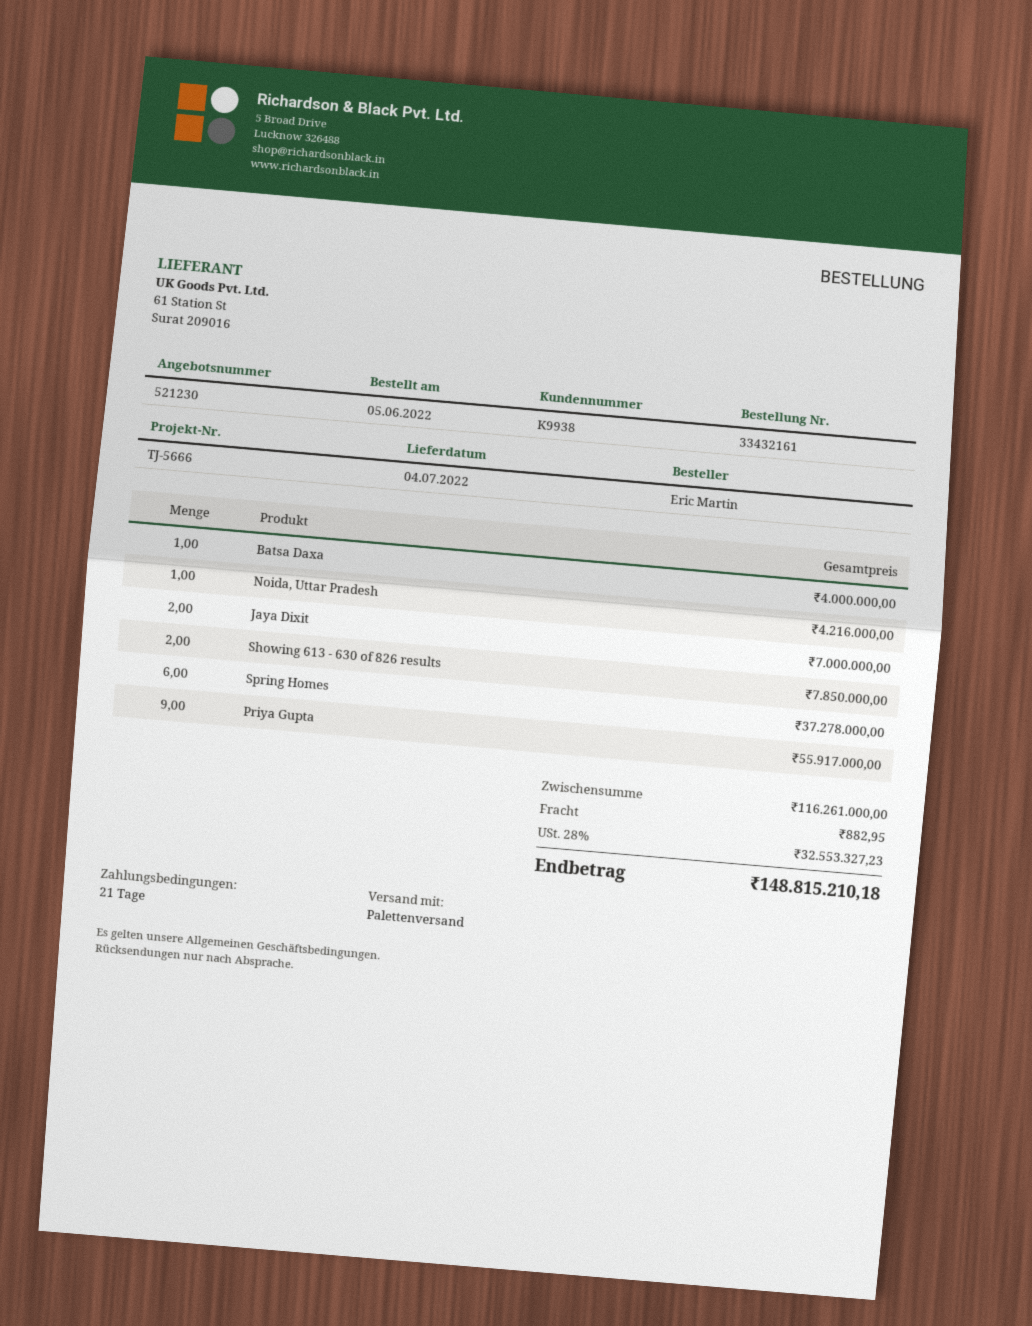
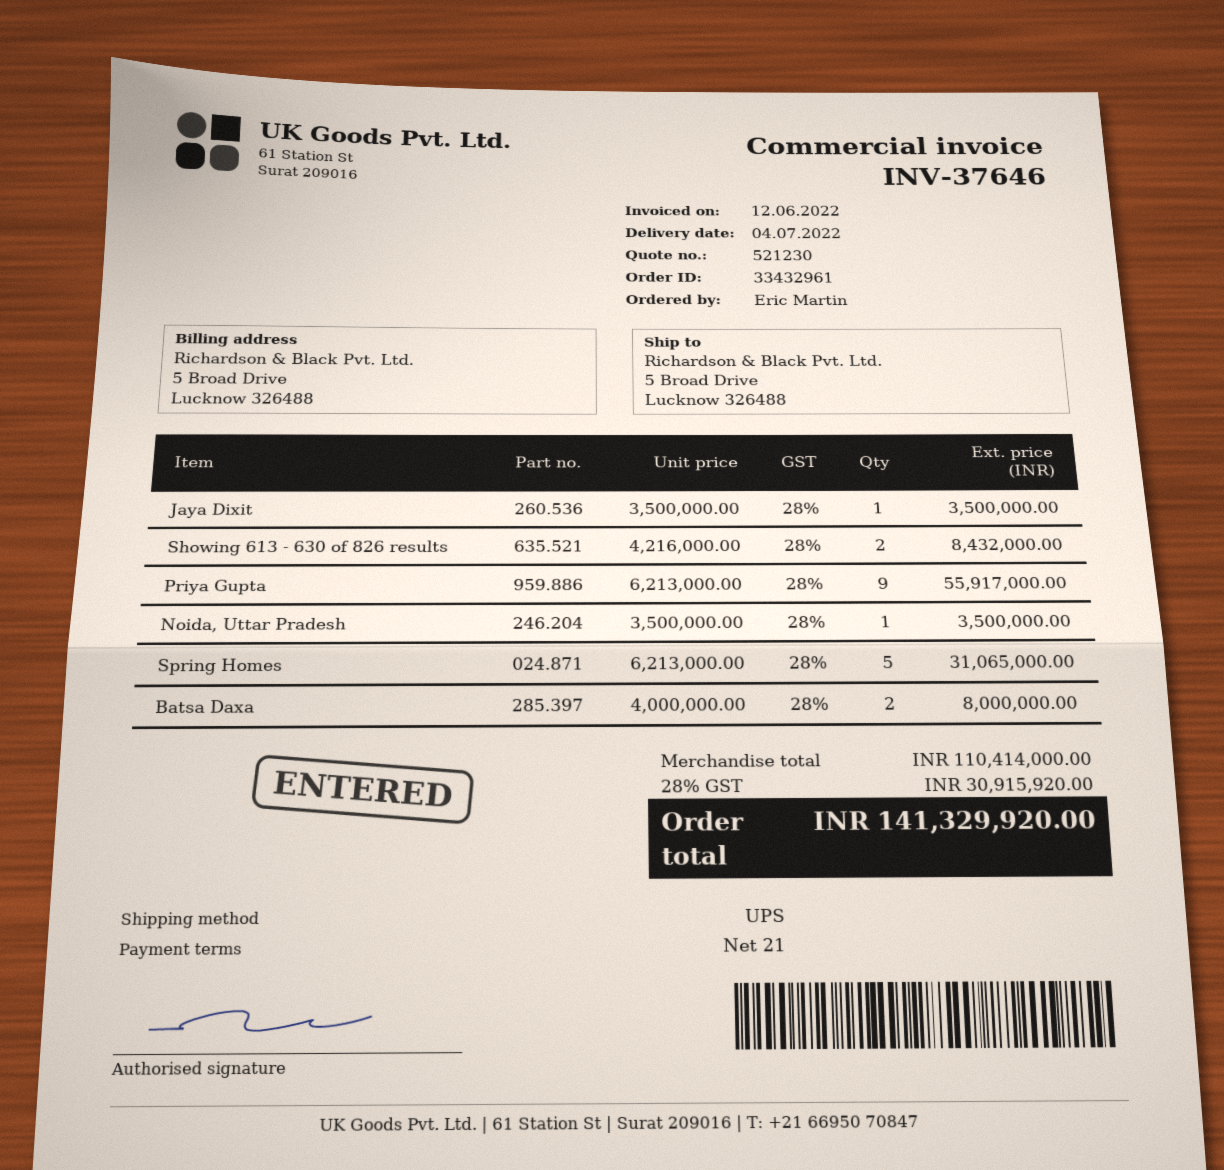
order number: 33432161 -> 33432961
shipping method: pallet freight -> UPS
Batsa Daxa: 1 for 4000000.00 -> 2 for 8000000.00
Noida, Uttar Pradesh: 1 for 4216000.00 -> 1 for 3500000.00
Jaya Dixit: 2 for 7000000.00 -> 1 for 3500000.00
Showing 613 - 630 of 826 results: 2 for 7850000.00 -> 2 for 8432000.00
Spring Homes: 6 for 37278000.00 -> 5 for 31065000.00
subtotal: 116261000.00 -> 110414000.00
shipping: 882.95 -> none
tax: 28% = 32553327.23 -> 28% = 30915920.00
total: 148815210.18 -> 141329920.00

